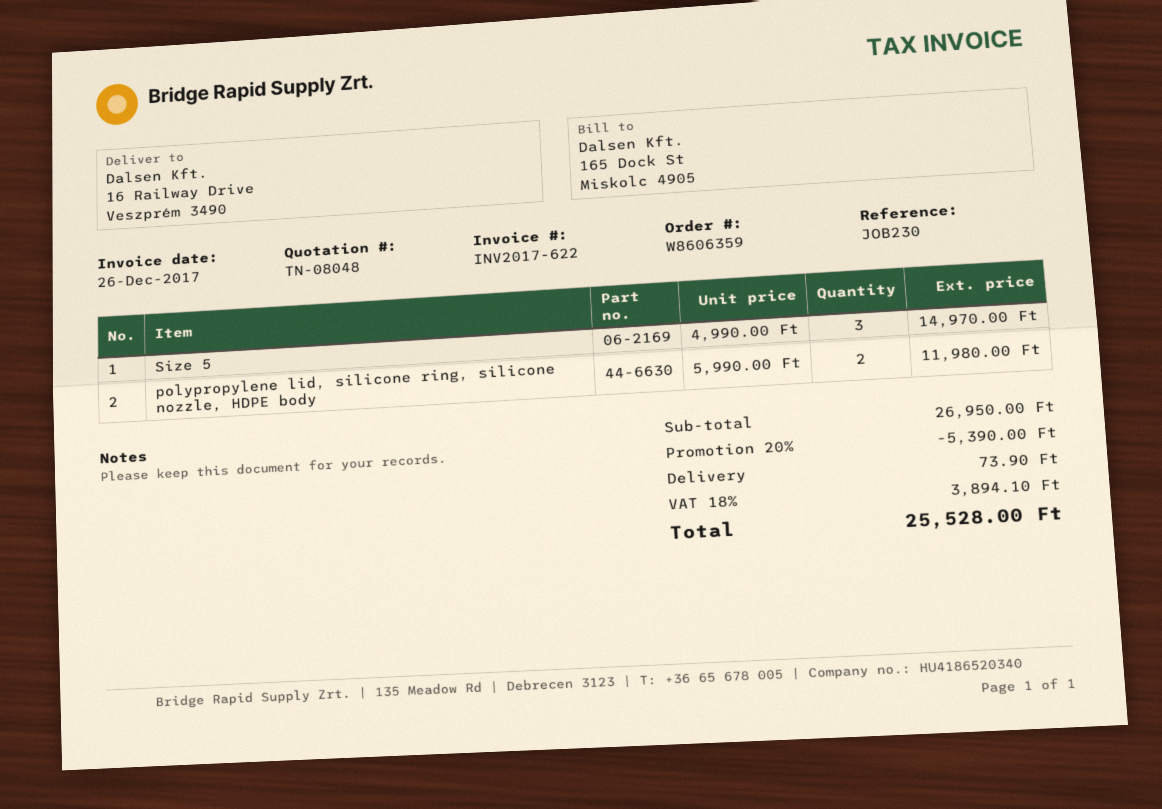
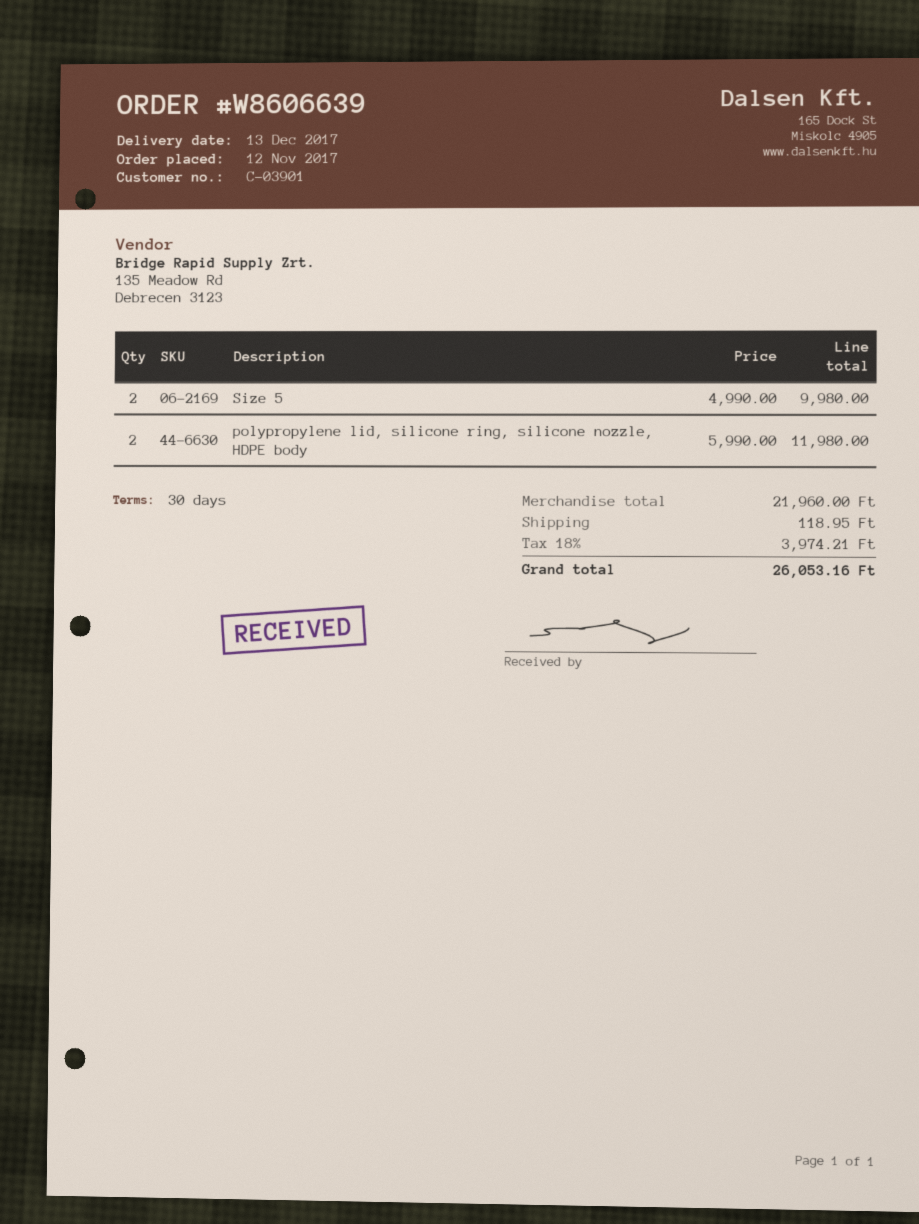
order number: W8606359 -> W8606639
Size 5: 3 x 4990.00 = 14970.00 -> 2 x 4990.00 = 9980.00
subtotal: 26950.00 -> 21960.00
discount: 20% = 5390.00 -> none
shipping: 73.90 -> 118.95
tax: 18% = 3894.10 -> 18% = 3974.21
total: 25528.00 -> 26053.16

